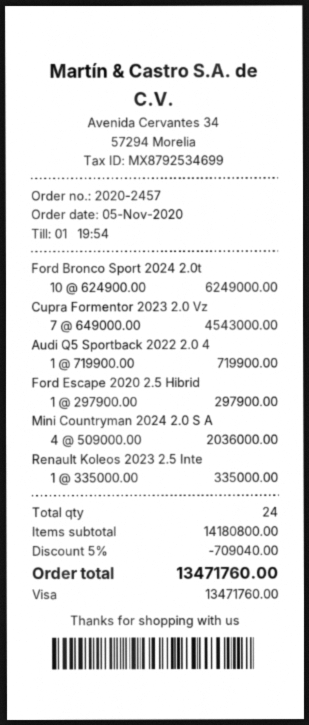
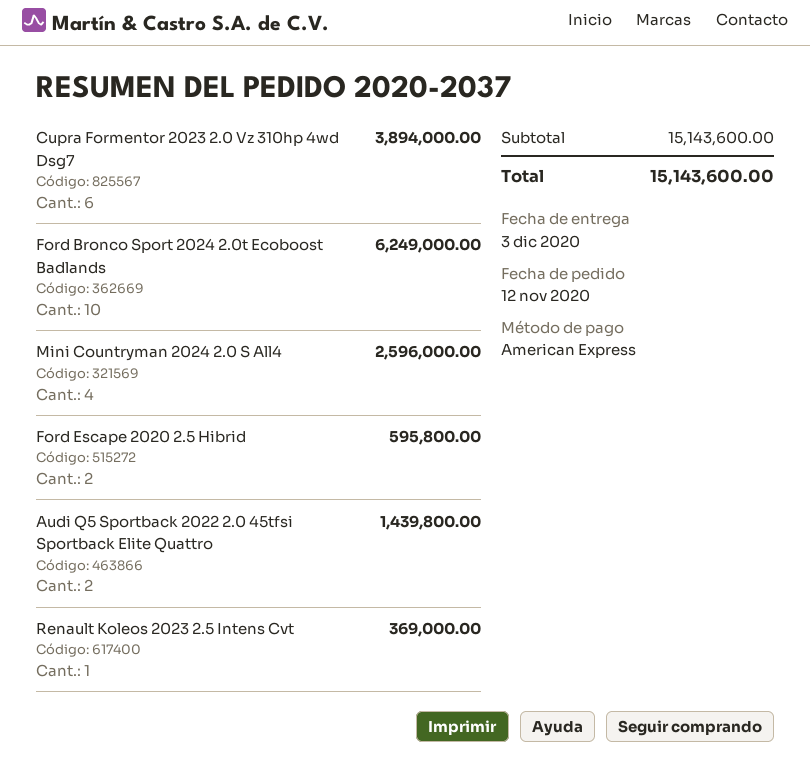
order number: 2020-2457 -> 2020-2037
order date: 2020-11-05 -> 2020-11-12
payment method: Visa -> American Express
Cupra Formentor 2023 2.0 Vz: 7 for 4543000.00 -> 6 for 3894000.00
Audi Q5 Sportback 2022 2.0 4: 1 for 719900.00 -> 2 for 1439800.00
Ford Escape 2020 2.5 Hibrid: 1 for 297900.00 -> 2 for 595800.00
Mini Countryman 2024 2.0 S A: 4 for 2036000.00 -> 4 for 2596000.00
Renault Koleos 2023 2.5 Inte: 1 for 335000.00 -> 1 for 369000.00
subtotal: 14180800.00 -> 15143600.00
discount: 5% = 709040.00 -> none
total: 13471760.00 -> 15143600.00

